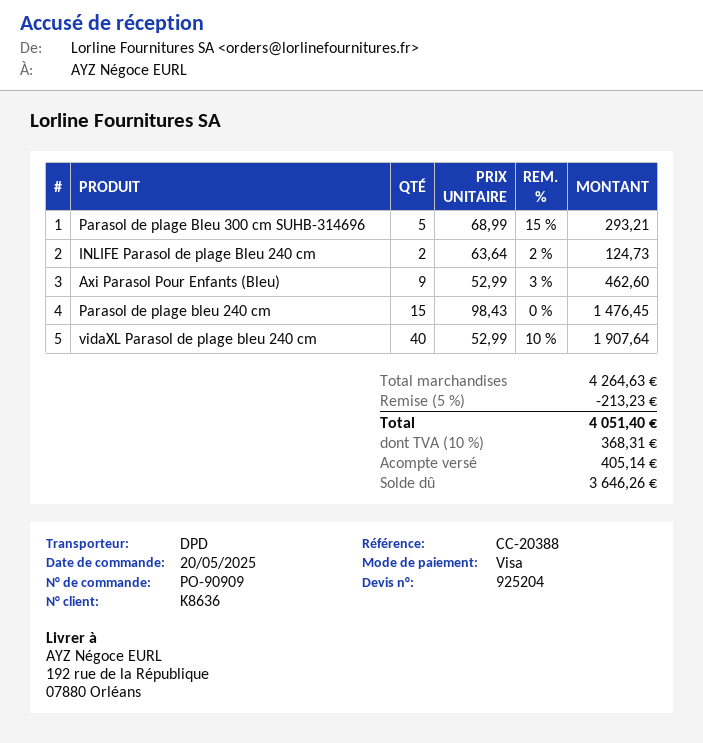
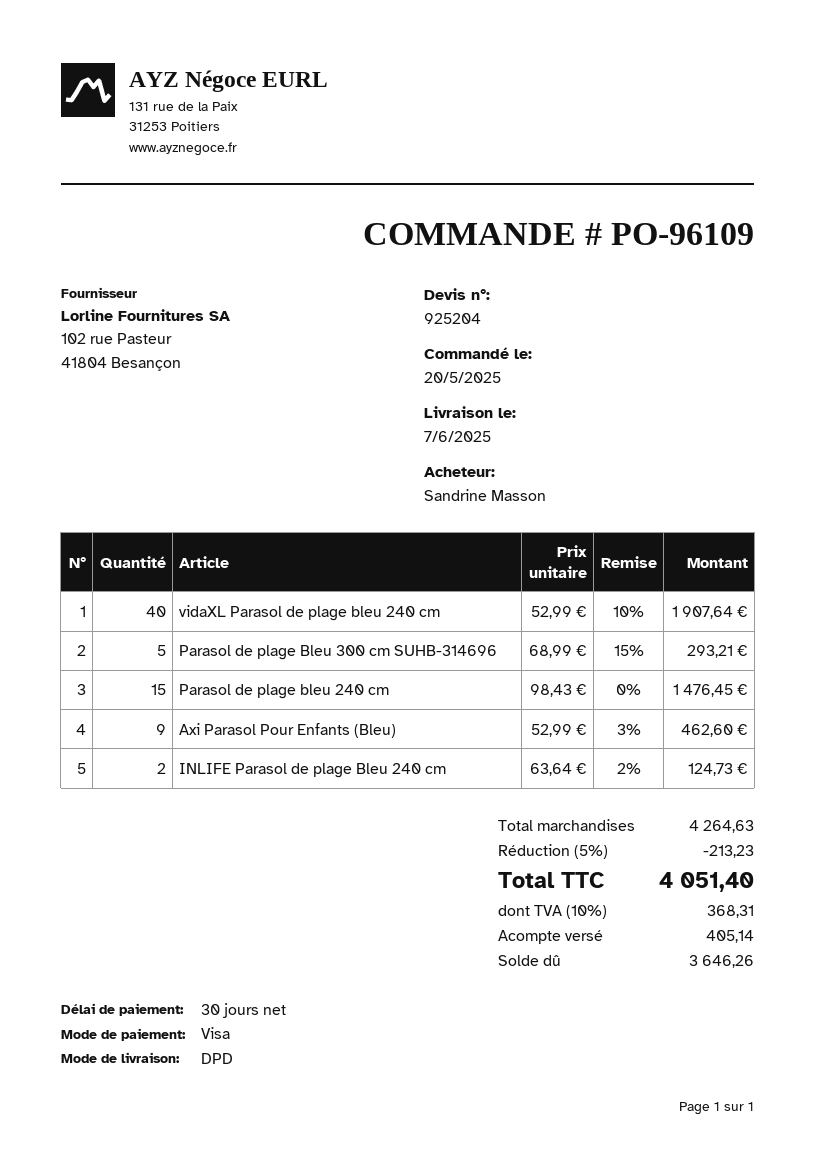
order number: PO-90909 -> PO-96109

